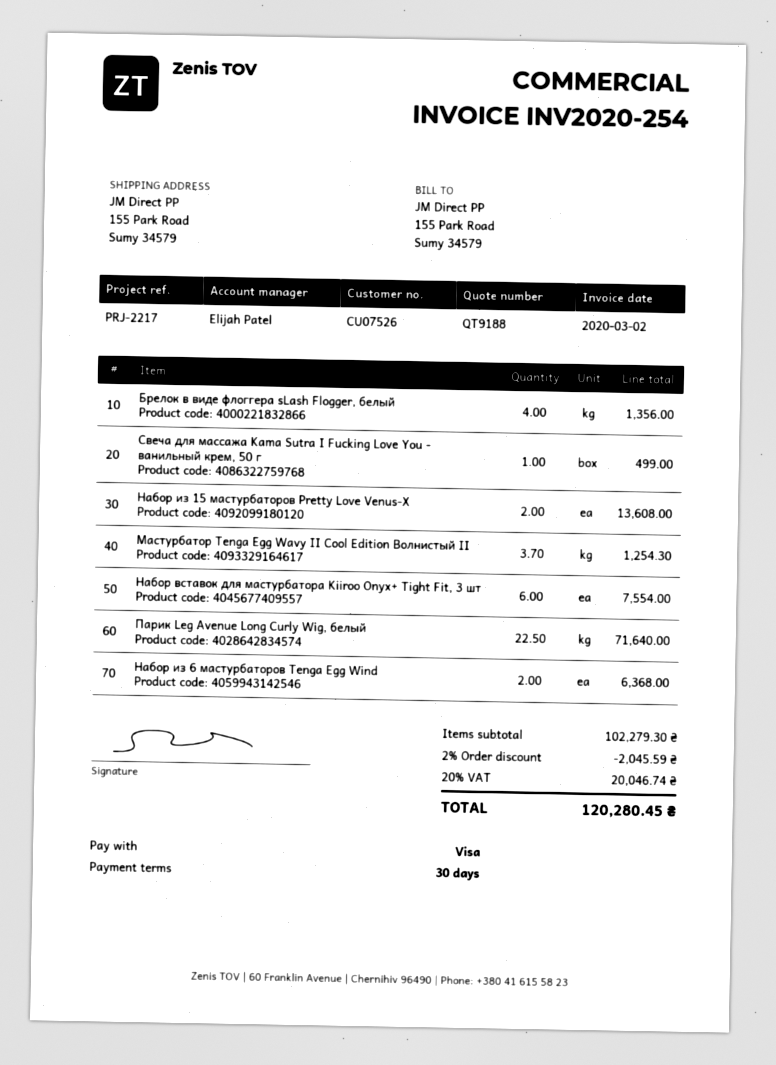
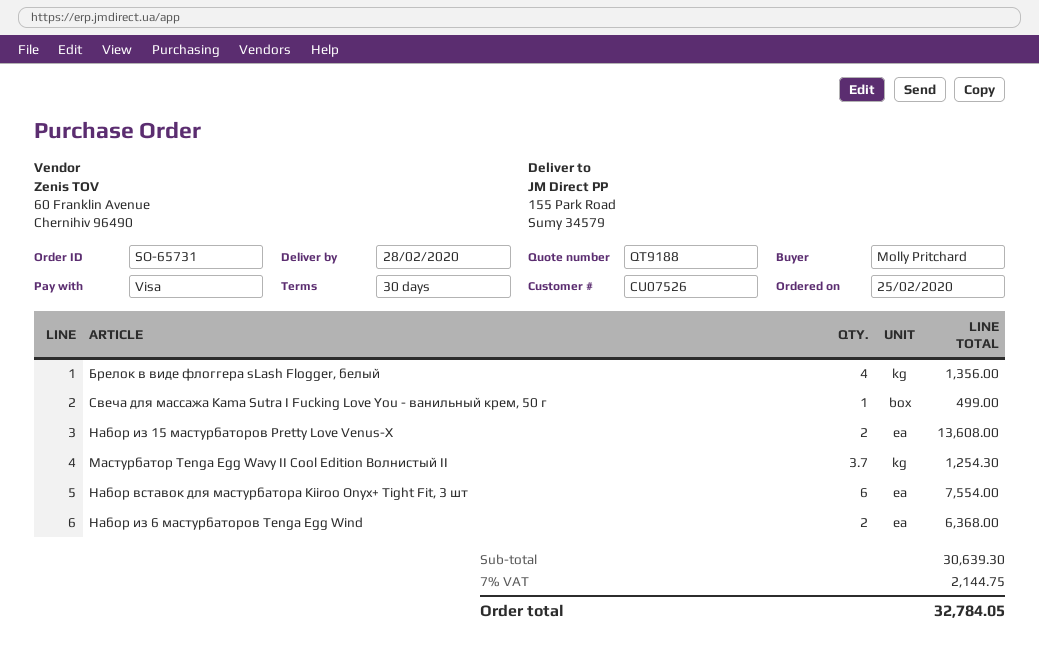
Парик Leg Avenue Long Curly Wig, белый: 22.5 for 71640.00 -> none
subtotal: 102279.30 -> 30639.30
discount: 2% = 2045.59 -> none
tax: 20% = 20046.74 -> 7% = 2144.75
total: 120280.45 -> 32784.05

